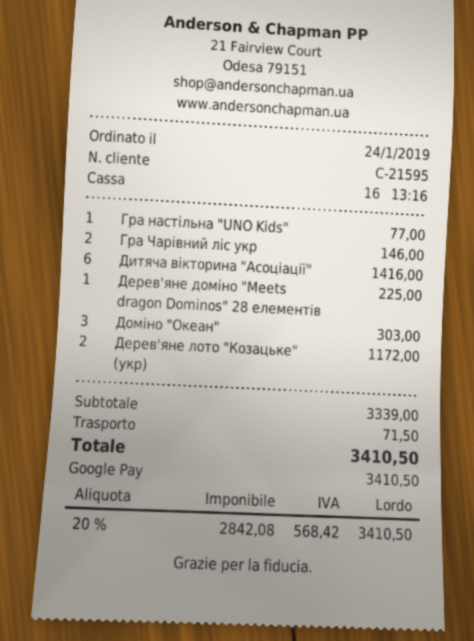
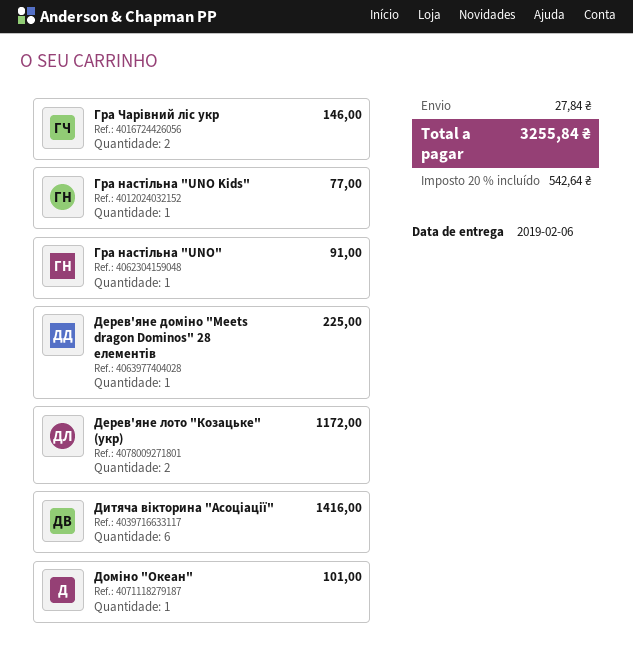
Доміно "Океан": 3 for 303.00 -> 1 for 101.00
Гра настільна "UNO": none -> 1 for 91.00
shipping: 71.50 -> 27.84
tax: 20% = 568.42 -> 20% = 542.64
total: 3410.50 -> 3255.84

